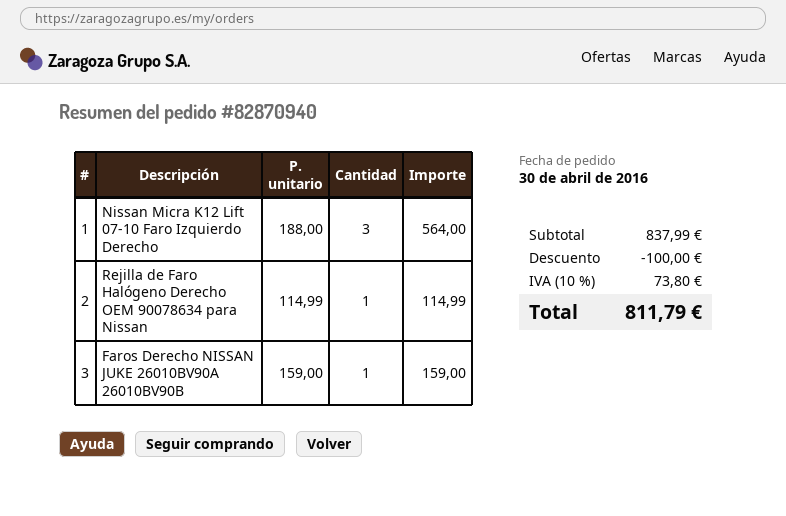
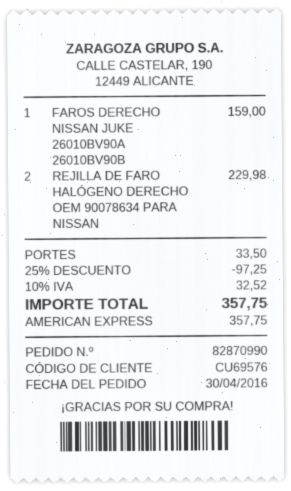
order number: 82870940 -> 82870990
Nissan Micra K12 Lift 07-10 Faro Izquierdo Derecho: 3 for 564.00 -> none
Rejilla de Faro Halógeno Derecho OEM 90078634 para Nissan: 1 for 114.99 -> 2 for 229.98
discount: 100.00 -> 97.25
shipping: none -> 33.50
tax: 10% = 73.80 -> 10% = 32.52
total: 811.79 -> 357.75

